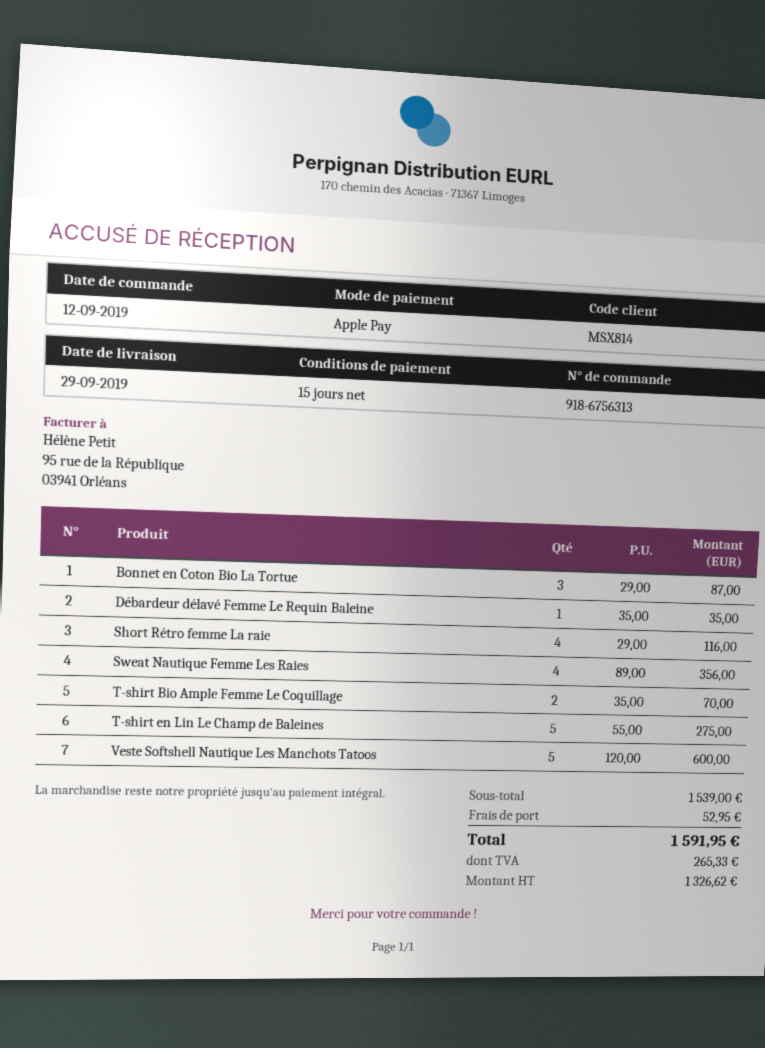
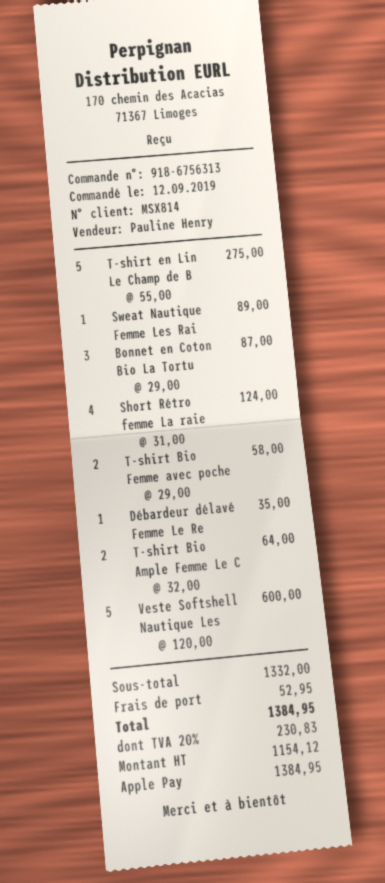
Short Rétro femme La raie: 4 x 29.00 = 116.00 -> 4 x 31.00 = 124.00
Sweat Nautique Femme Les Raies: 4 x 89.00 = 356.00 -> 1 x 89.00 = 89.00
T-shirt Bio Ample Femme Le Coquillage: 2 x 35.00 = 70.00 -> 2 x 32.00 = 64.00
T-shirt Bio Femme avec poche: none -> 2 x 29.00 = 58.00
subtotal: 1539.00 -> 1332.00
net: 1326.62 -> 1154.12
tax: 265.33 -> 230.83
total: 1591.95 -> 1384.95

